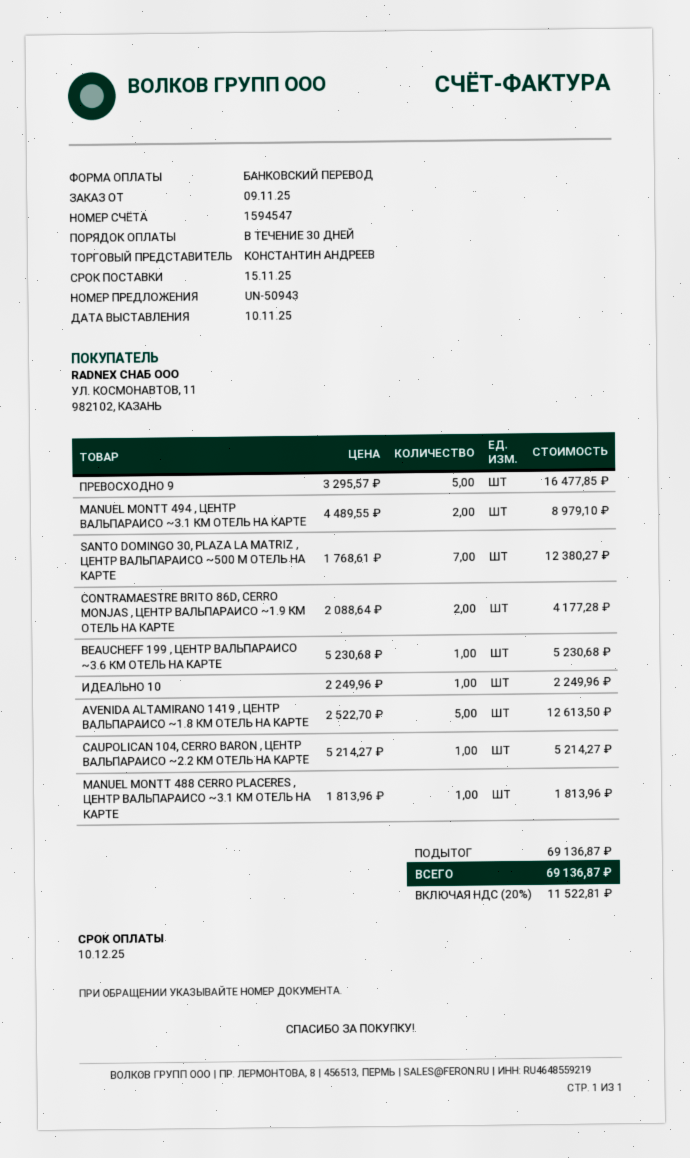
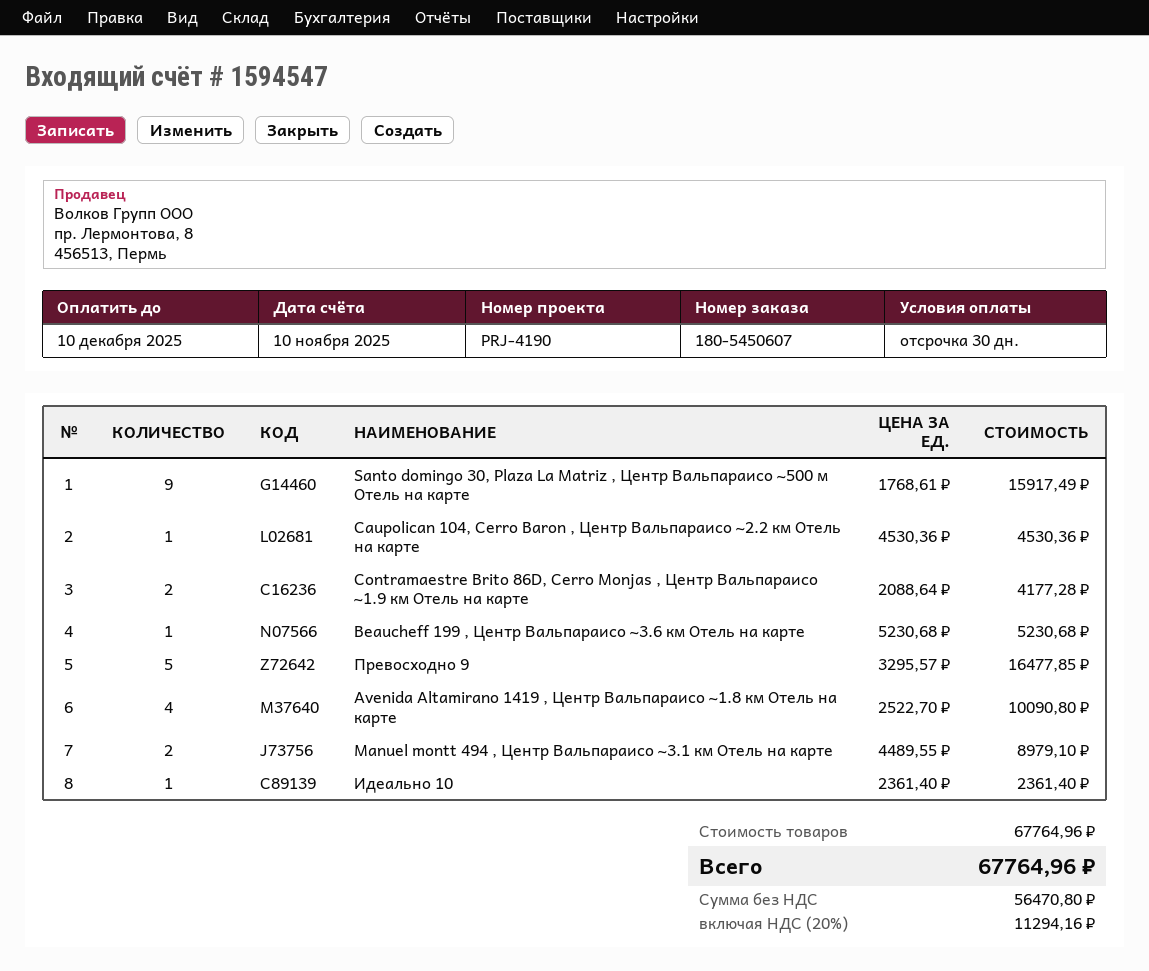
SANTO DOMINGO 30, PLAZA LA MATRIZ , ЦЕНТР ВАЛЬПАРАИСО ~500 М ОТЕЛЬ НА КАРТЕ: 7 x 1768.61 = 12380.27 -> 9 x 1768.61 = 15917.49
ИДЕАЛЬНО 10: 1 x 2249.96 = 2249.96 -> 1 x 2361.40 = 2361.40
AVENIDA ALTAMIRANO 1419 , ЦЕНТР ВАЛЬПАРАИСО ~1.8 КМ ОТЕЛЬ НА КАРТЕ: 5 x 2522.70 = 12613.50 -> 4 x 2522.70 = 10090.80
CAUPOLICAN 104, CERRO BARON , ЦЕНТР ВАЛЬПАРАИСО ~2.2 КМ ОТЕЛЬ НА КАРТЕ: 1 x 5214.27 = 5214.27 -> 1 x 4530.36 = 4530.36
MANUEL MONTT 488 CERRO PLACERES , ЦЕНТР ВАЛЬПАРАИСО ~3.1 КМ ОТЕЛЬ НА КАРТЕ: 1 x 1813.96 = 1813.96 -> none
subtotal: 69136.87 -> 67764.96
tax: 20% = 11522.81 -> 20% = 11294.16
total: 69136.87 -> 67764.96

